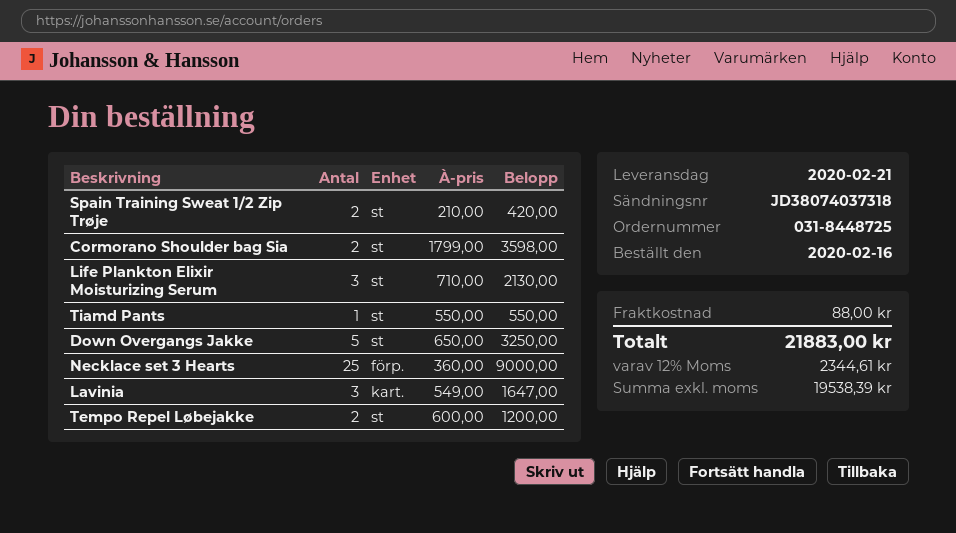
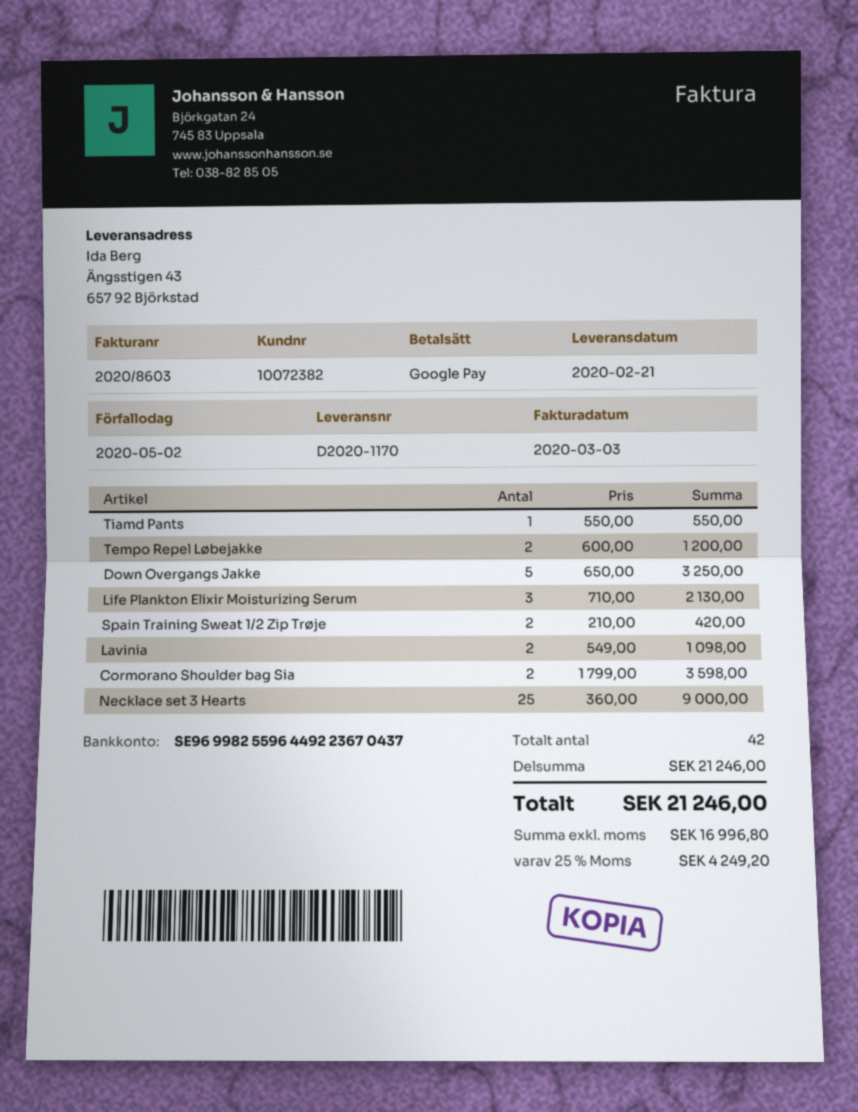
Lavinia: 3 x 549.00 = 1647.00 -> 2 x 549.00 = 1098.00
shipping: 88.00 -> none
net: 19538.39 -> 16996.80
tax: 12% = 2344.61 -> 25% = 4249.20
total: 21883.00 -> 21246.00

